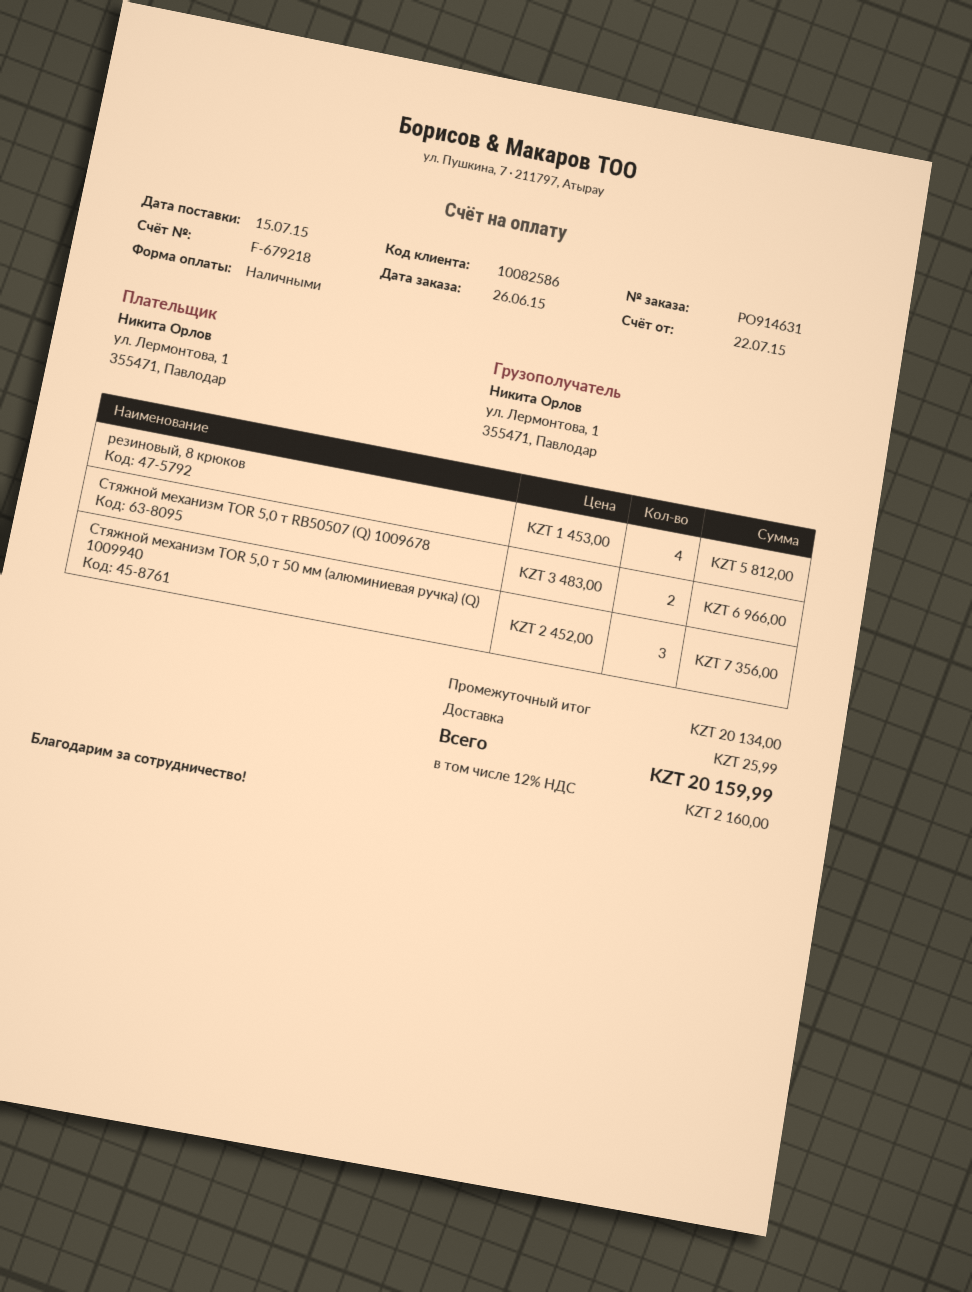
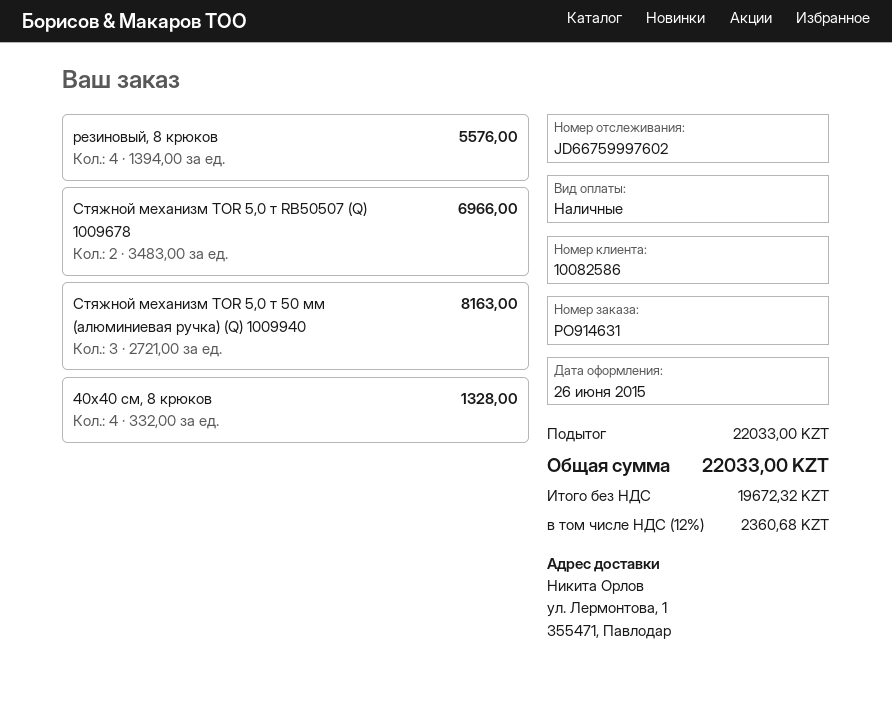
резиновый, 8 крюков: 4 x 1453.00 = 5812.00 -> 4 x 1394.00 = 5576.00
Стяжной механизм TOR 5,0 т 50 мм (алюминиевая ручка) (Q) 1009940: 3 x 2452.00 = 7356.00 -> 3 x 2721.00 = 8163.00
40х40 см, 8 крюков: none -> 4 x 332.00 = 1328.00
subtotal: 20134.00 -> 22033.00
shipping: 25.99 -> none
tax: 12% = 2160.00 -> 12% = 2360.68
total: 20159.99 -> 22033.00

